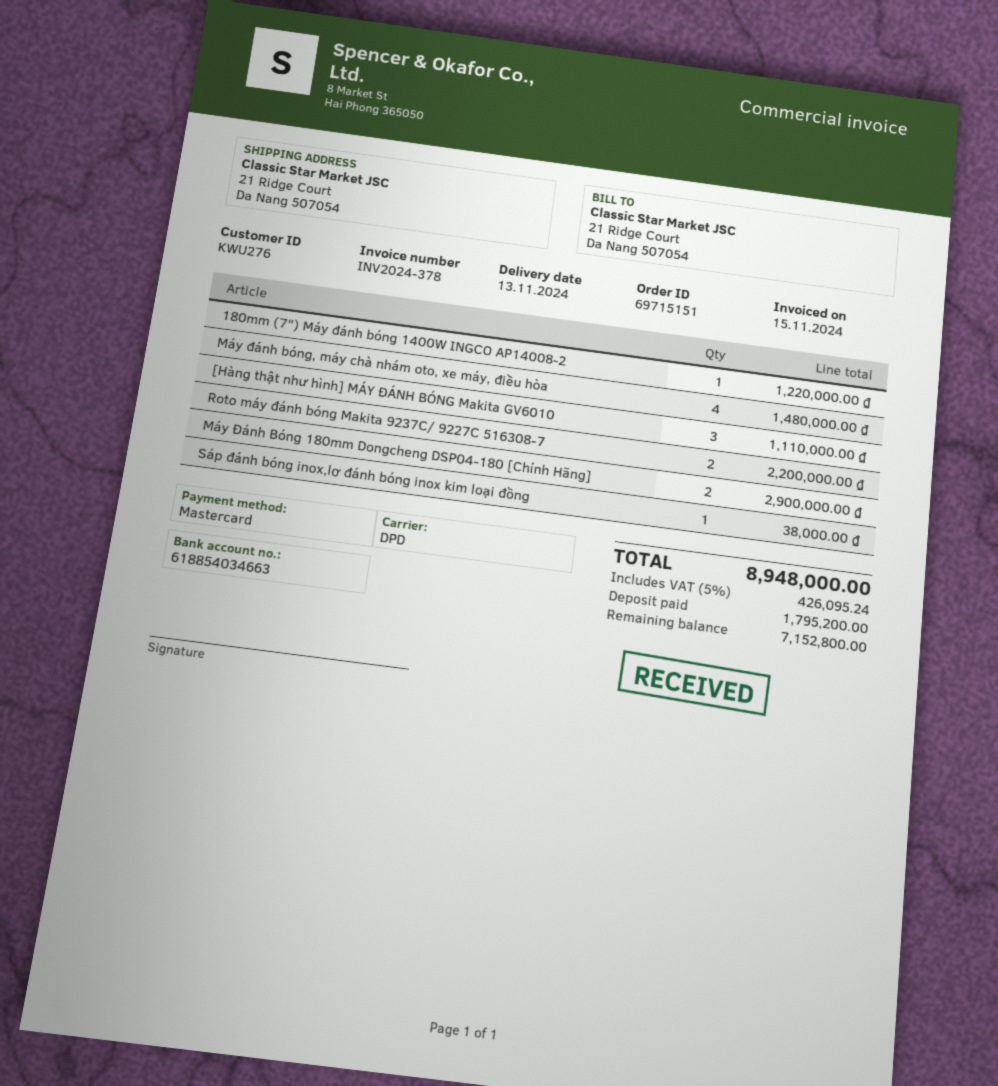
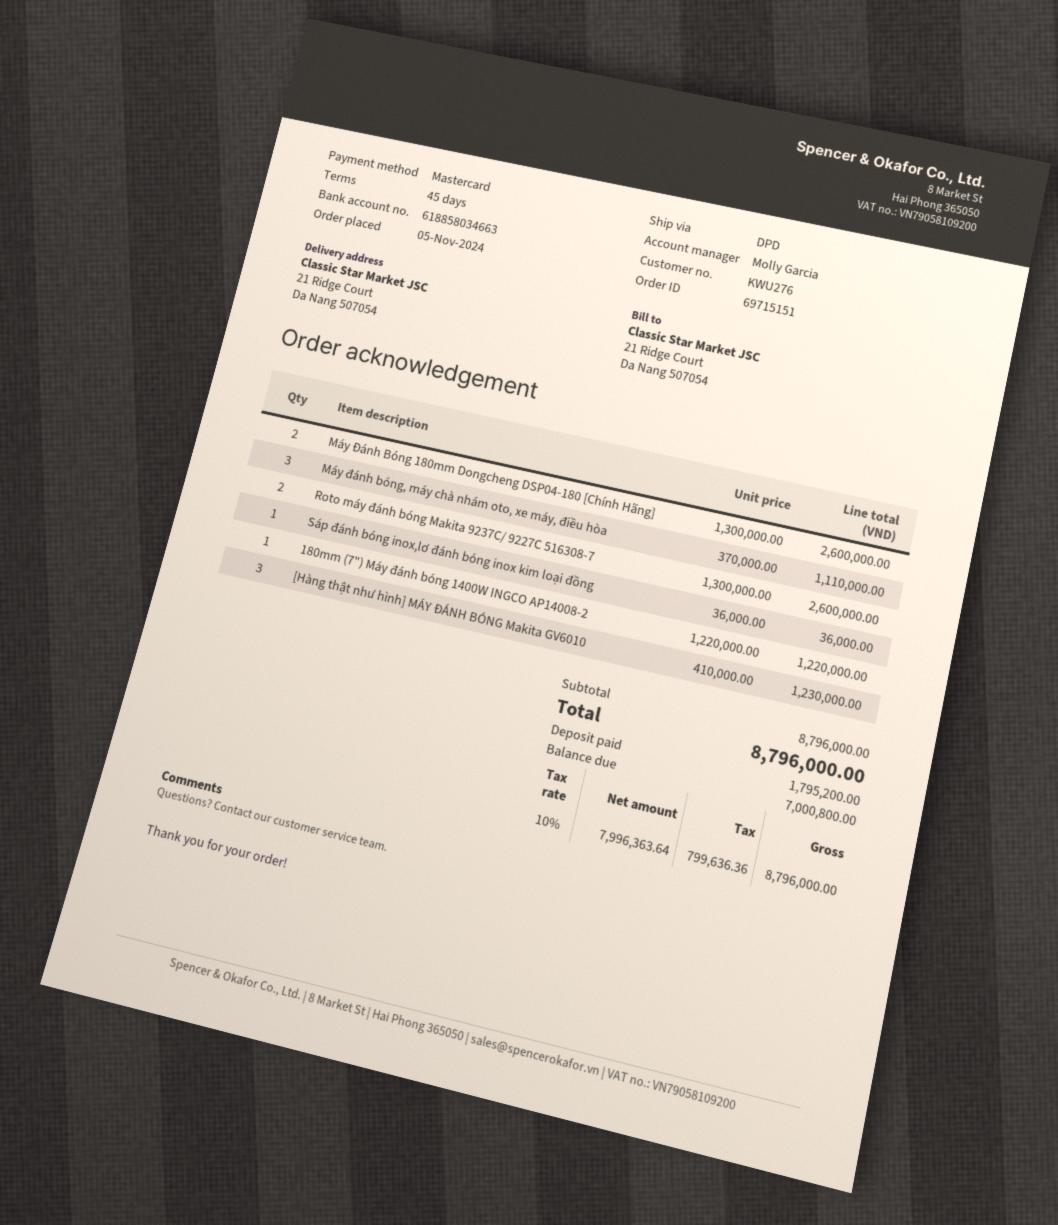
bank account: 618854034663 -> 618858034663
Máy đánh bóng, máy chà nhám oto, xe máy, điều hòa: 4 for 1480000.00 -> 3 for 1110000.00
[Hàng thật như hình] MÁY ĐÁNH BÓNG Makita GV6010: 3 for 1110000.00 -> 3 for 1230000.00
Roto máy đánh bóng Makita 9237C/ 9227C 516308-7: 2 for 2200000.00 -> 2 for 2600000.00
Máy Đánh Bóng 180mm Dongcheng DSP04-180 [Chính Hãng]: 2 for 2900000.00 -> 2 for 2600000.00
Sáp đánh bóng inox,lơ đánh bóng inox kim loại đồng: 1 for 38000.00 -> 1 for 36000.00
tax: 5% = 426095.24 -> 10% = 799636.36
total: 8948000.00 -> 8796000.00
balance: 7152800.00 -> 7000800.00

